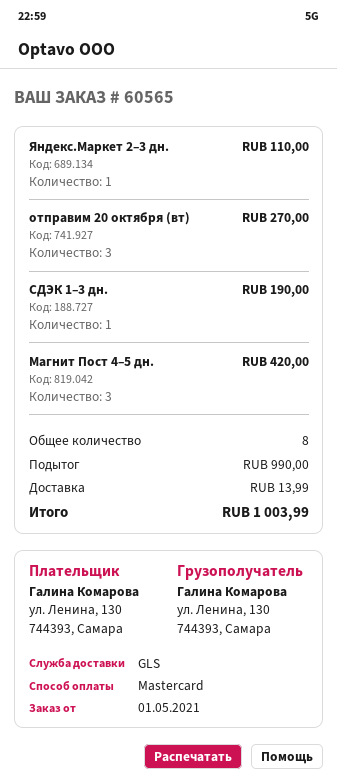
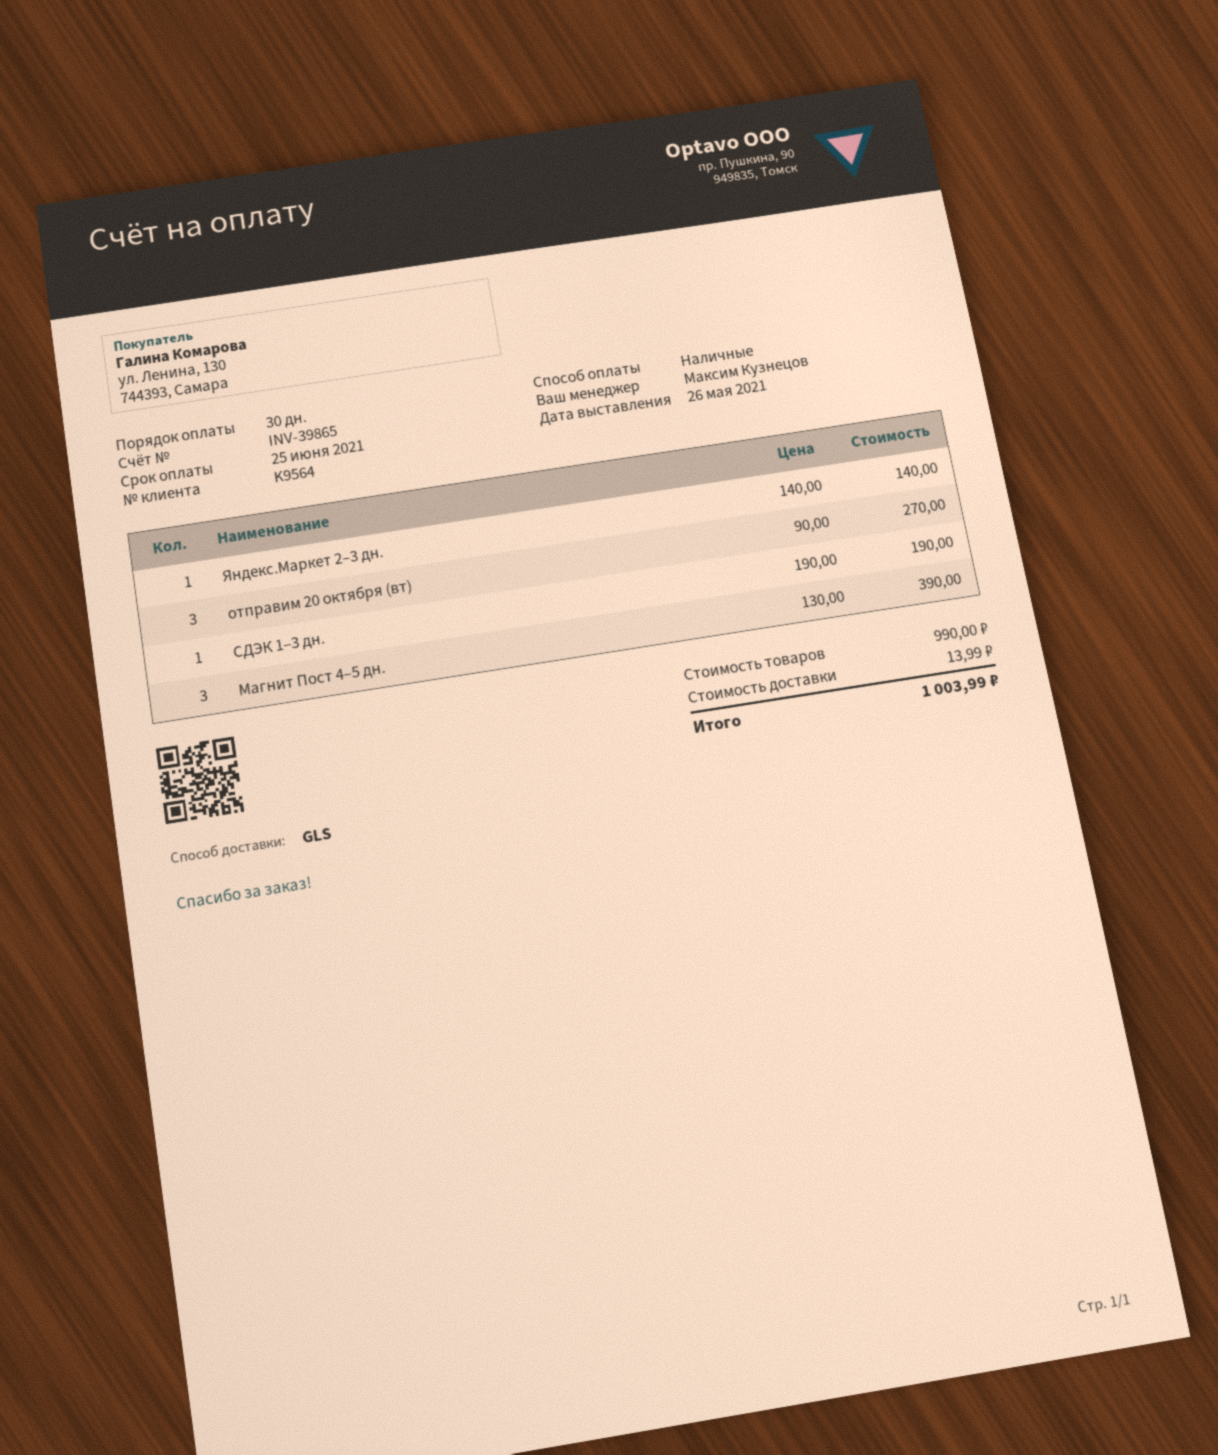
payment method: Mastercard -> cash
Яндекс.Маркет 2–3 дн.: 1 for 110.00 -> 1 for 140.00
Магнит Пост 4–5 дн.: 3 for 420.00 -> 3 for 390.00

